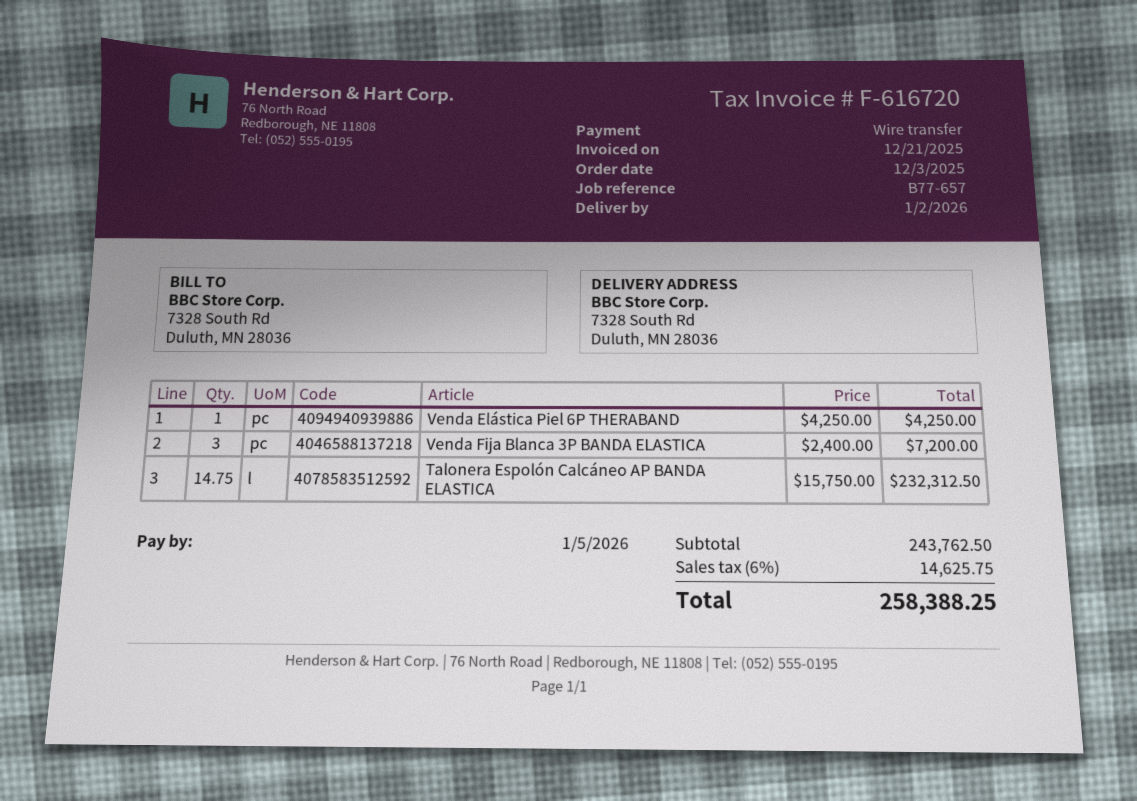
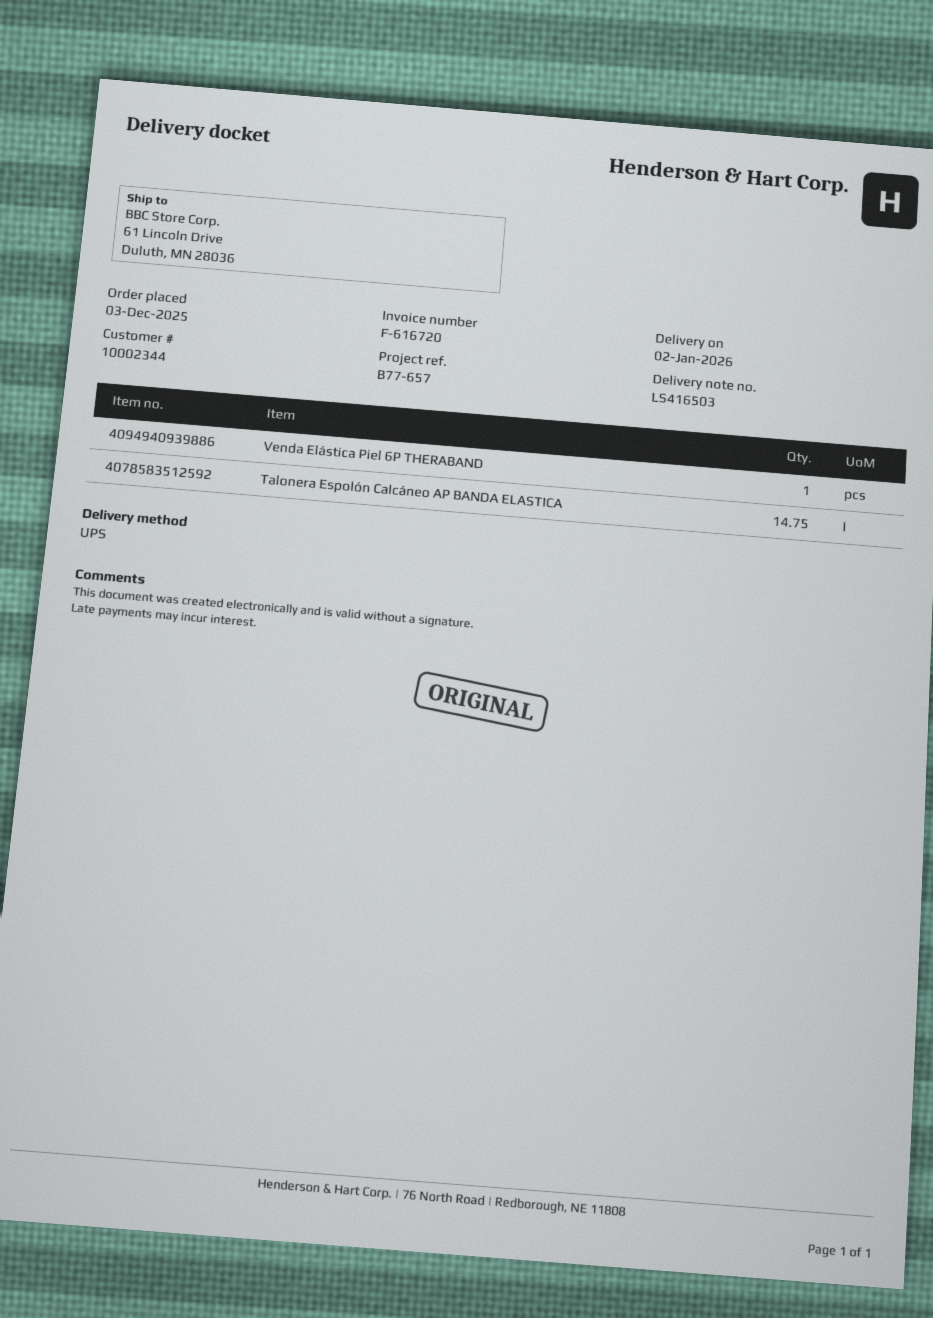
ship to: 7328 South Rd, Duluth, MN 28036 -> 61 Lincoln Drive, Duluth, MN 28036
Venda Fija Blanca 3P BANDA ELASTICA: 3 -> none

